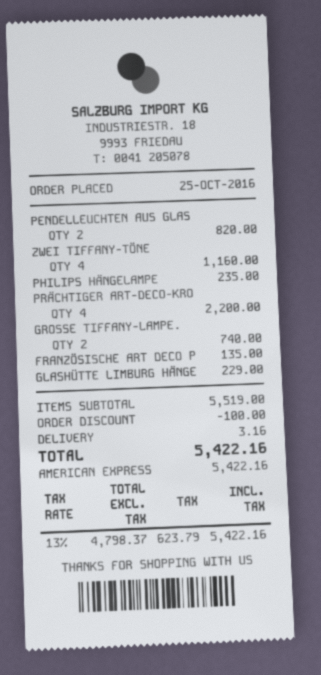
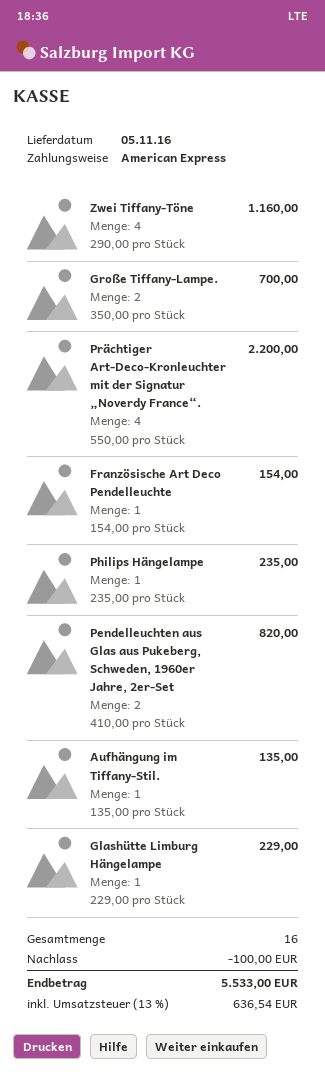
GROSSE TIFFANY-LAMPE.: 2 for 740.00 -> 2 for 700.00
FRANZÖSISCHE ART DECO P: 1 for 135.00 -> 1 for 154.00
Aufhängung im Tiffany-Stil.: none -> 1 for 135.00
shipping: 3.16 -> none
tax: 13% = 623.79 -> 13% = 636.54
total: 5422.16 -> 5533.00

